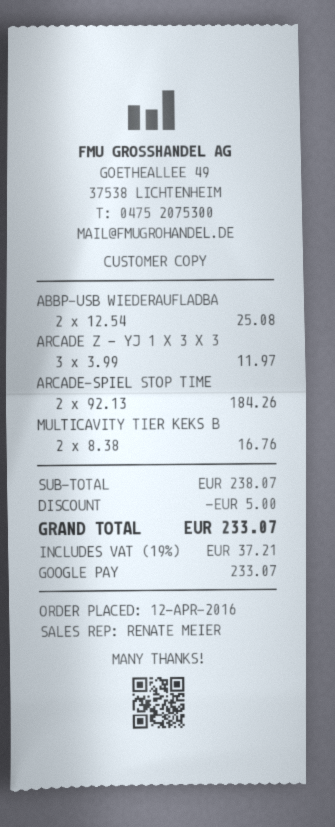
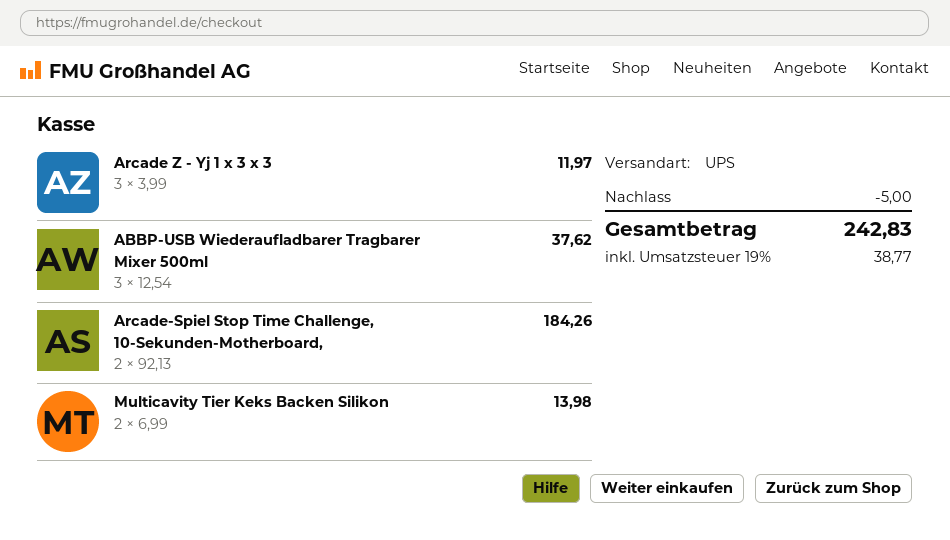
ABBP-USB WIEDERAUFLADBA: 2 x 12.54 = 25.08 -> 3 x 12.54 = 37.62
MULTICAVITY TIER KEKS B: 2 x 8.38 = 16.76 -> 2 x 6.99 = 13.98
tax: 19% = 37.21 -> 19% = 38.77
total: 233.07 -> 242.83

